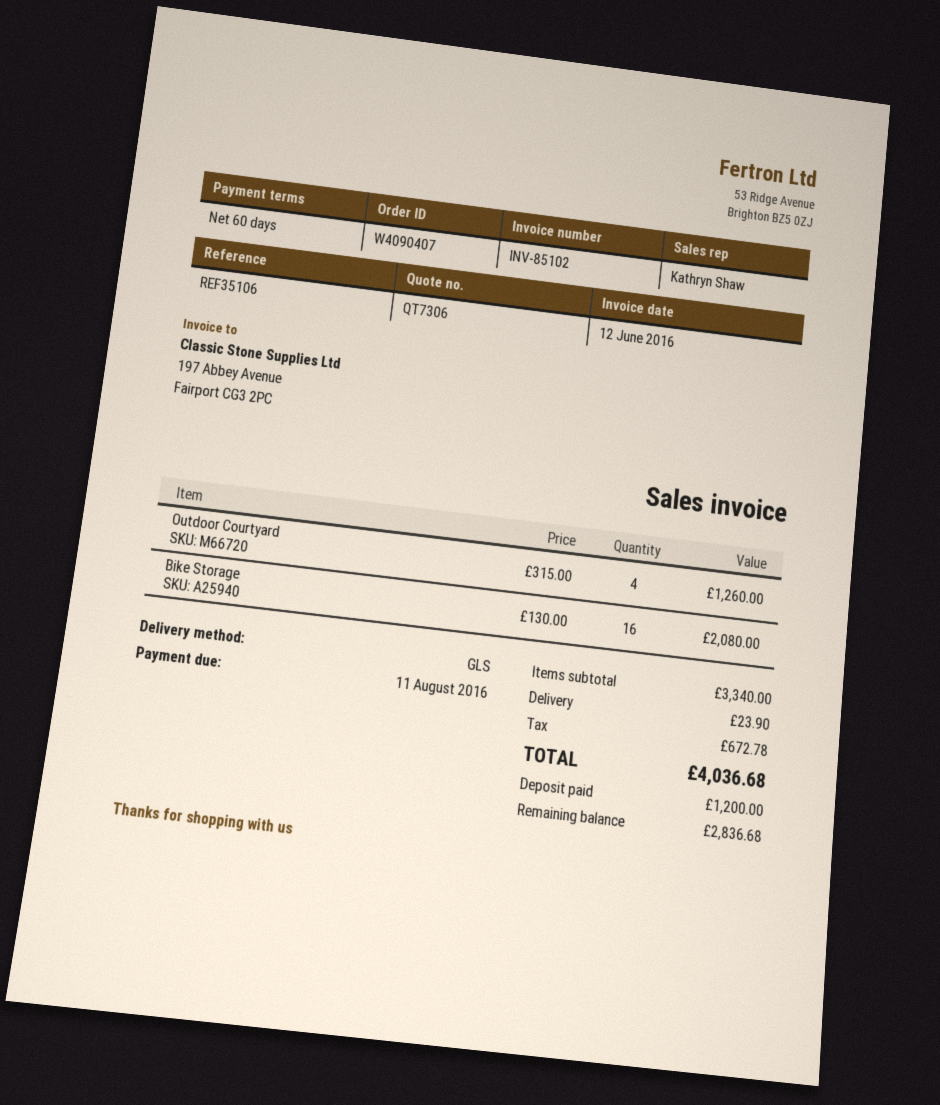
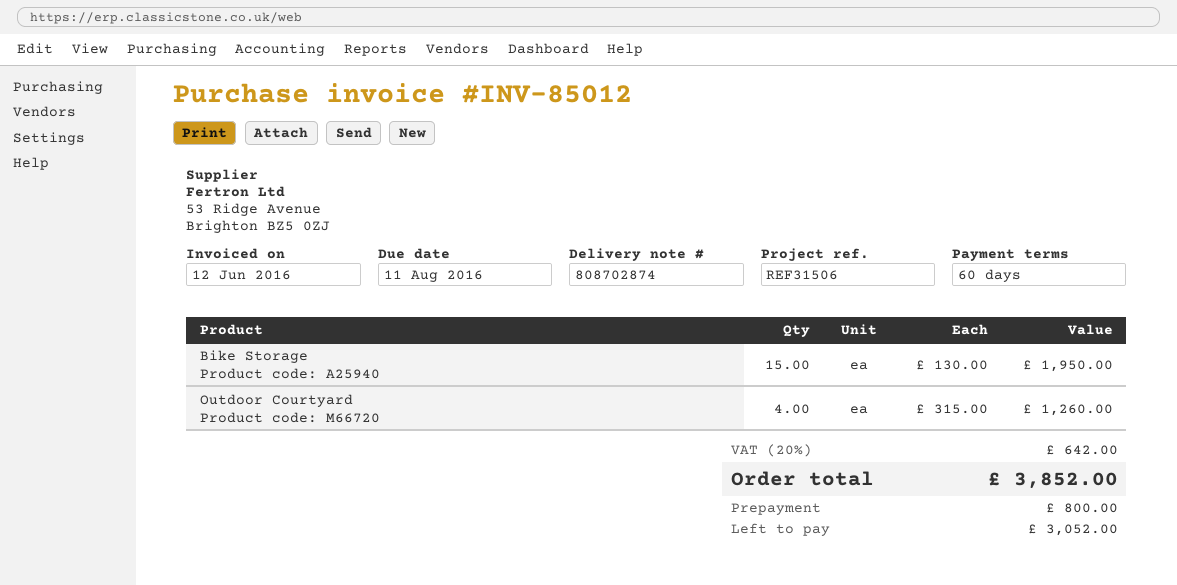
invoice number: INV-85102 -> INV-85012
reference: REF35106 -> REF31506
Bike Storage: 16 x 130.00 = 2080.00 -> 15 x 130.00 = 1950.00
shipping: 23.90 -> none
tax: 672.78 -> 642.00
total: 4036.68 -> 3852.00
deposit: 1200.00 -> 800.00
balance: 2836.68 -> 3052.00

